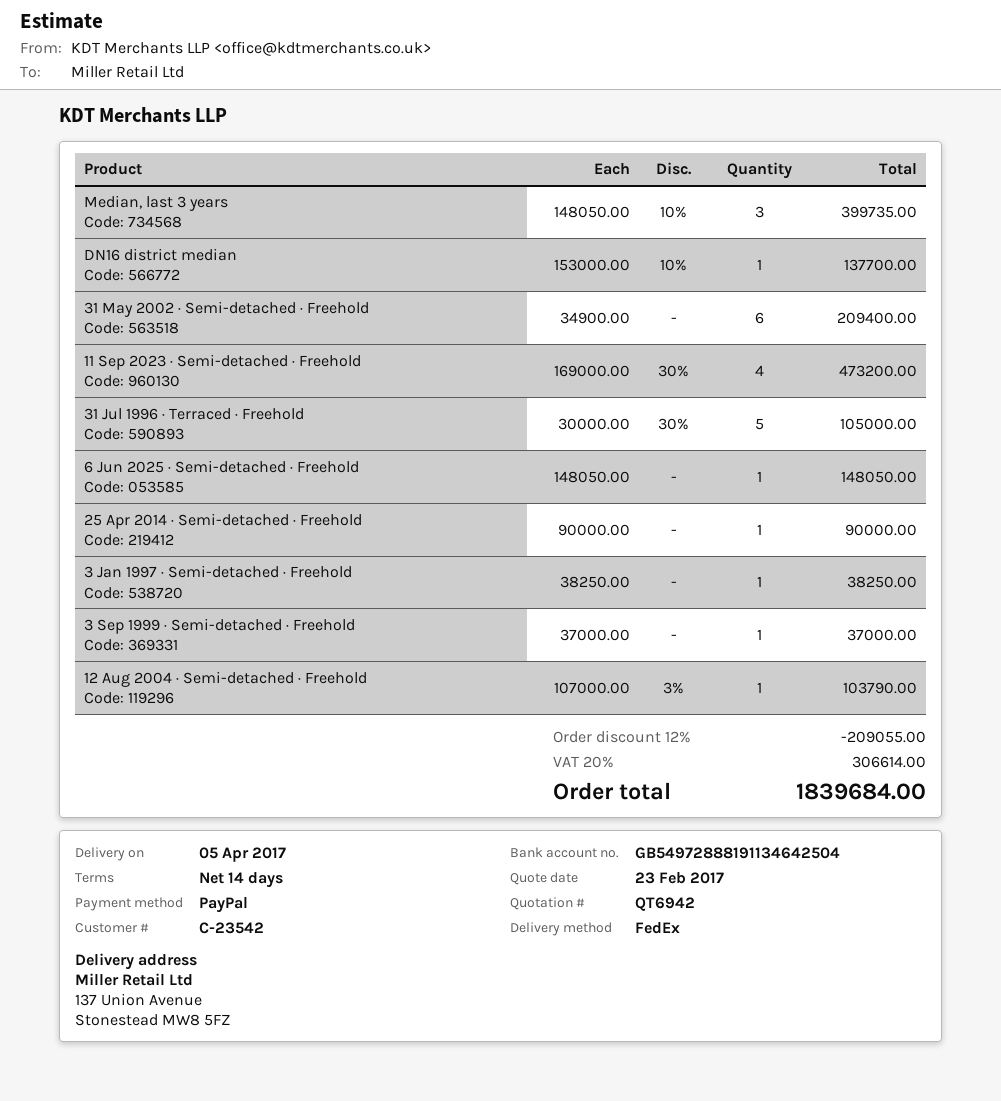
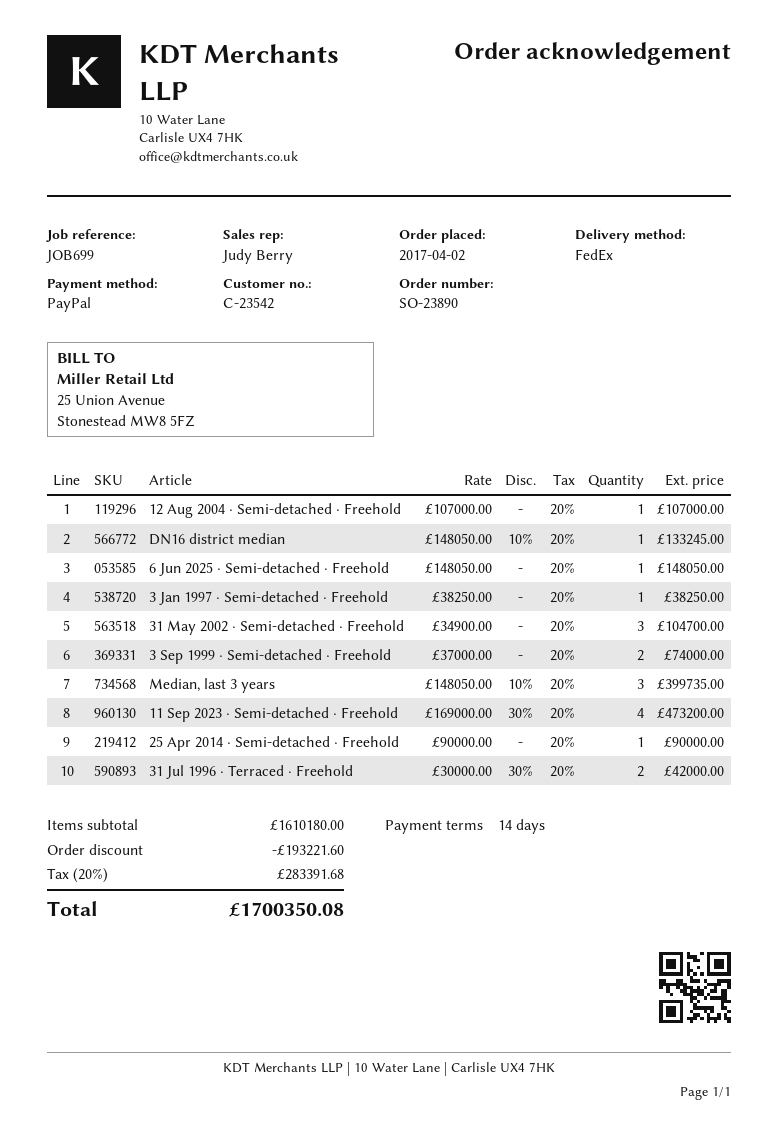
DN16 district median: 1 x 153000.00 - 10% = 137700.00 -> 1 x 148050.00 - 10% = 133245.00
31 May 2002 · Semi-detached · Freehold: 6 x 34900.00 = 209400.00 -> 3 x 34900.00 = 104700.00
31 Jul 1996 · Terraced · Freehold: 5 x 30000.00 - 30% = 105000.00 -> 2 x 30000.00 - 30% = 42000.00
3 Sep 1999 · Semi-detached · Freehold: 1 x 37000.00 = 37000.00 -> 2 x 37000.00 = 74000.00
12 Aug 2004 · Semi-detached · Freehold: 1 x 107000.00 - 3% = 103790.00 -> 1 x 107000.00 = 107000.00
discount: 209055.00 -> 193221.60
tax: 20% = 306614.00 -> 20% = 283391.68
total: 1839684.00 -> 1700350.08

